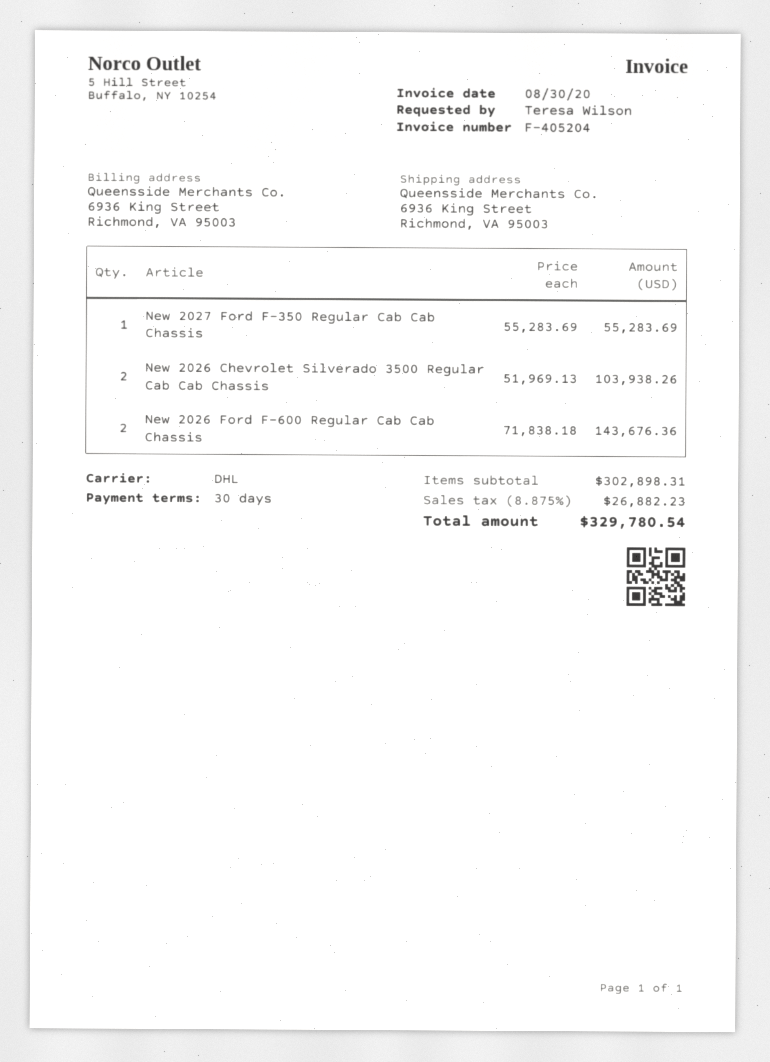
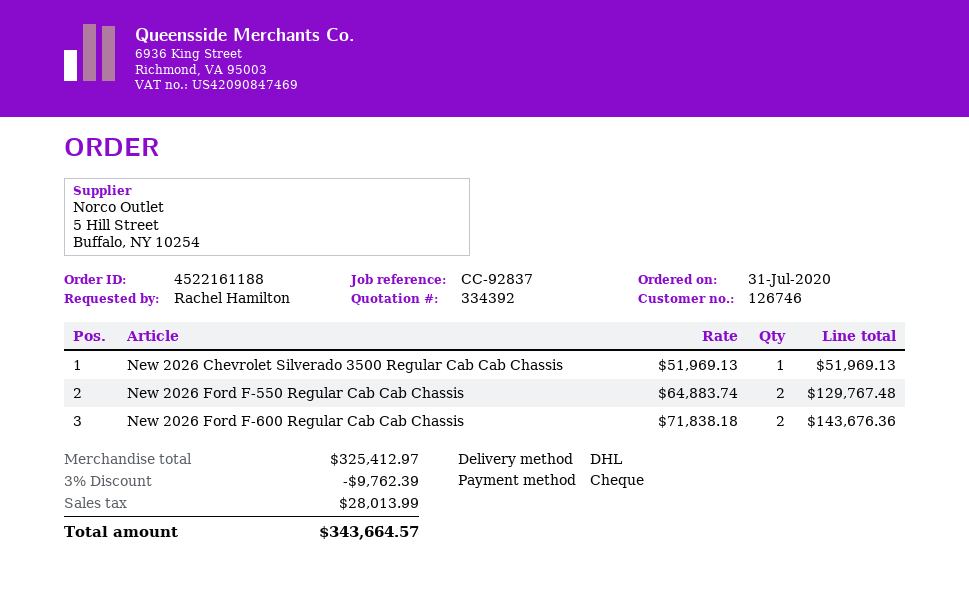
ordered by: Teresa Wilson -> Rachel Hamilton
New 2027 Ford F-350 Regular Cab Cab Chassis: 1 x 55283.69 = 55283.69 -> none
New 2026 Chevrolet Silverado 3500 Regular Cab Cab Chassis: 2 x 51969.13 = 103938.26 -> 1 x 51969.13 = 51969.13
New 2026 Ford F-550 Regular Cab Cab Chassis: none -> 2 x 64883.74 = 129767.48
subtotal: 302898.31 -> 325412.97
discount: none -> 3% = 9762.39
tax: 26882.23 -> 28013.99
total: 329780.54 -> 343664.57

